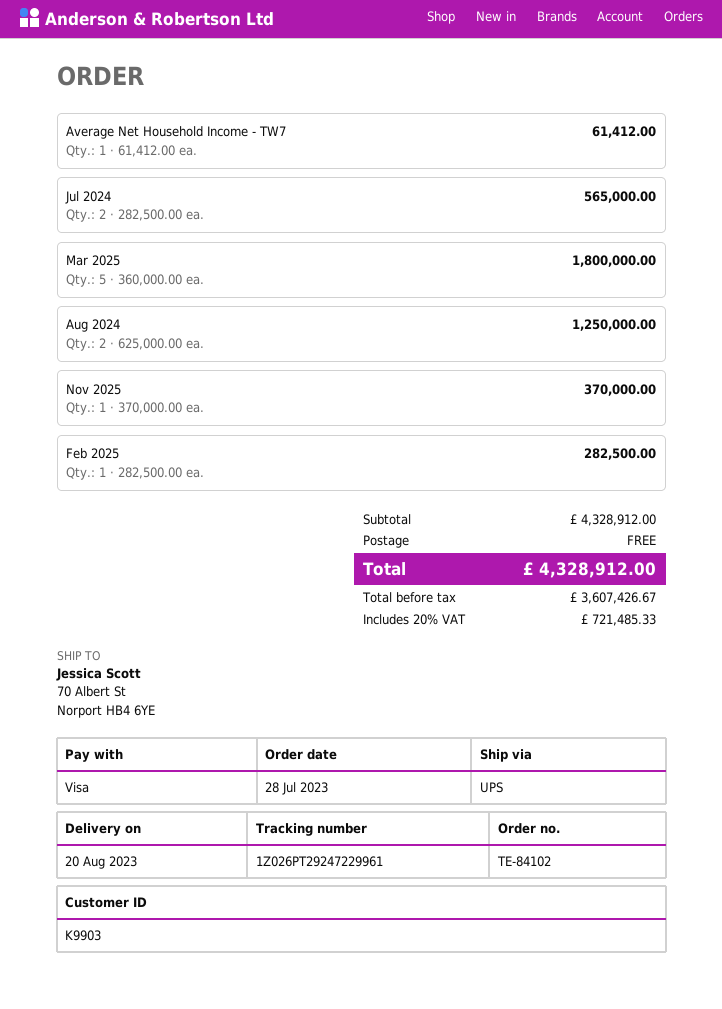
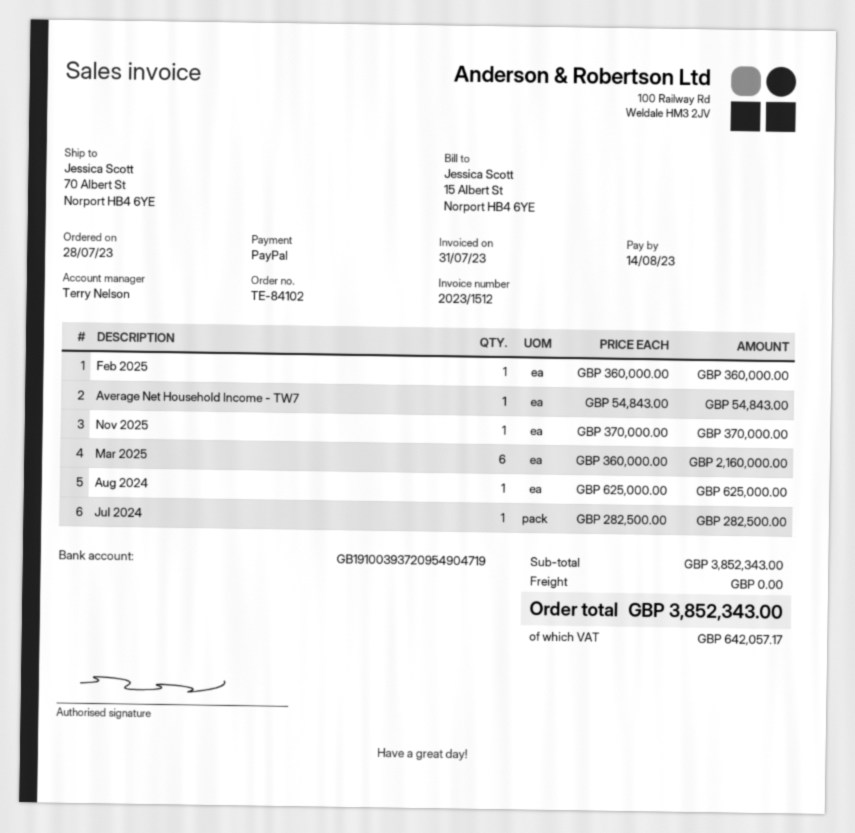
payment method: Visa -> PayPal
Average Net Household Income - TW7: 1 x 61412.00 = 61412.00 -> 1 x 54843.00 = 54843.00
Jul 2024: 2 x 282500.00 = 565000.00 -> 1 x 282500.00 = 282500.00
Mar 2025: 5 x 360000.00 = 1800000.00 -> 6 x 360000.00 = 2160000.00
Aug 2024: 2 x 625000.00 = 1250000.00 -> 1 x 625000.00 = 625000.00
Feb 2025: 1 x 282500.00 = 282500.00 -> 1 x 360000.00 = 360000.00
subtotal: 4328912.00 -> 3852343.00
tax: 721485.33 -> 642057.17
total: 4328912.00 -> 3852343.00

